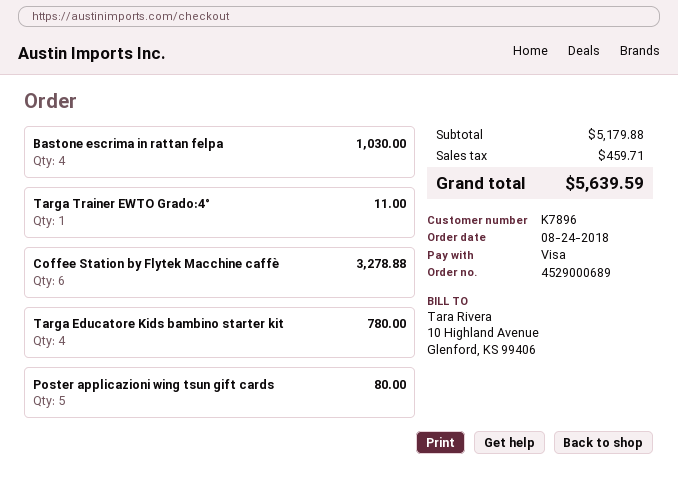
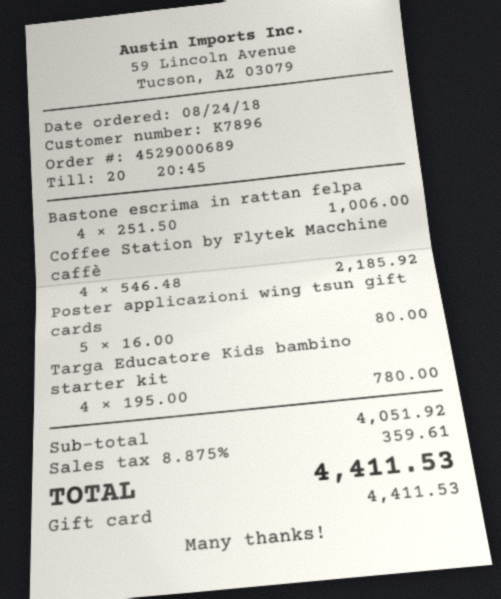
payment method: Visa -> gift card
Bastone escrima in rattan felpa: 4 for 1030.00 -> 4 for 1006.00
Targa Trainer EWTO Grado:4°: 1 for 11.00 -> none
Coffee Station by Flytek Macchine caffè: 6 for 3278.88 -> 4 for 2185.92
subtotal: 5179.88 -> 4051.92
tax: 459.71 -> 359.61
total: 5639.59 -> 4411.53

